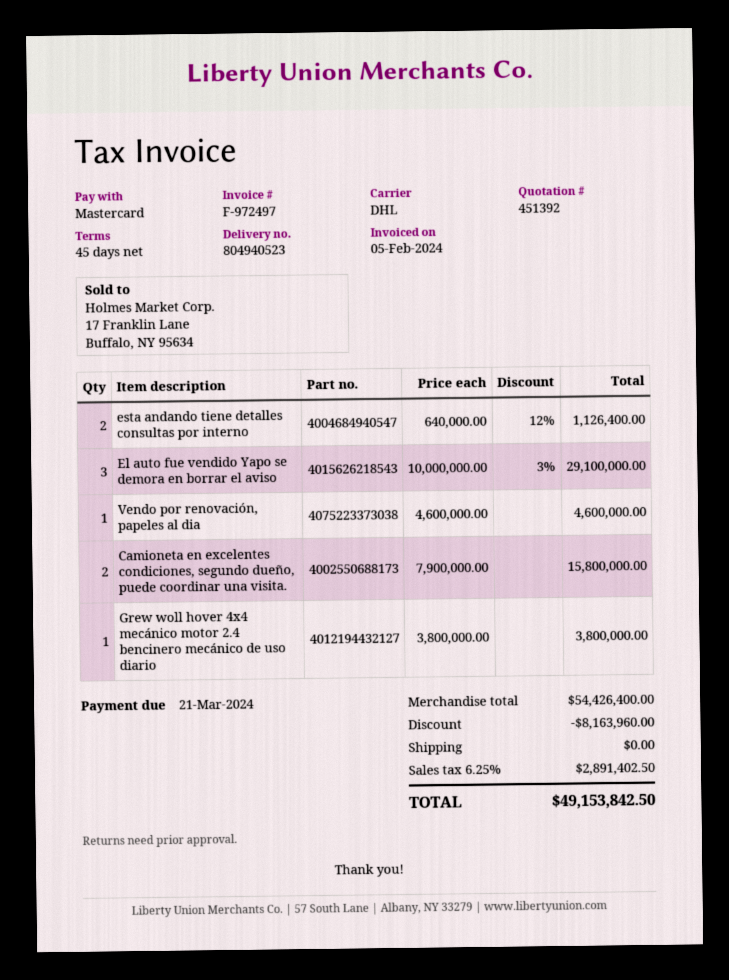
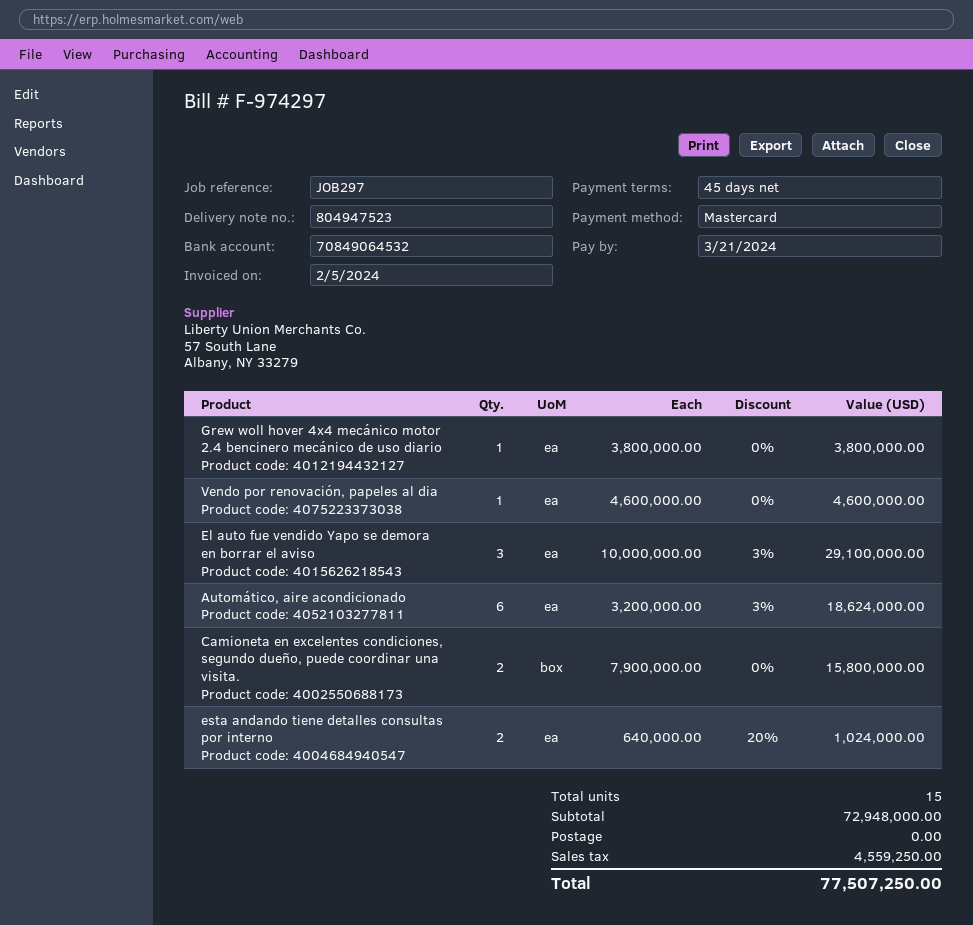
delivery note number: 804940523 -> 804947523
invoice number: F-972497 -> F-974297
esta andando tiene detalles consultas por interno: 2 x 640000.00 - 12% = 1126400.00 -> 2 x 640000.00 - 20% = 1024000.00
Automático, aire acondicionado: none -> 6 x 3200000.00 - 3% = 18624000.00
subtotal: 54426400.00 -> 72948000.00
discount: 8163960.00 -> none
tax: 2891402.50 -> 4559250.00
total: 49153842.50 -> 77507250.00

